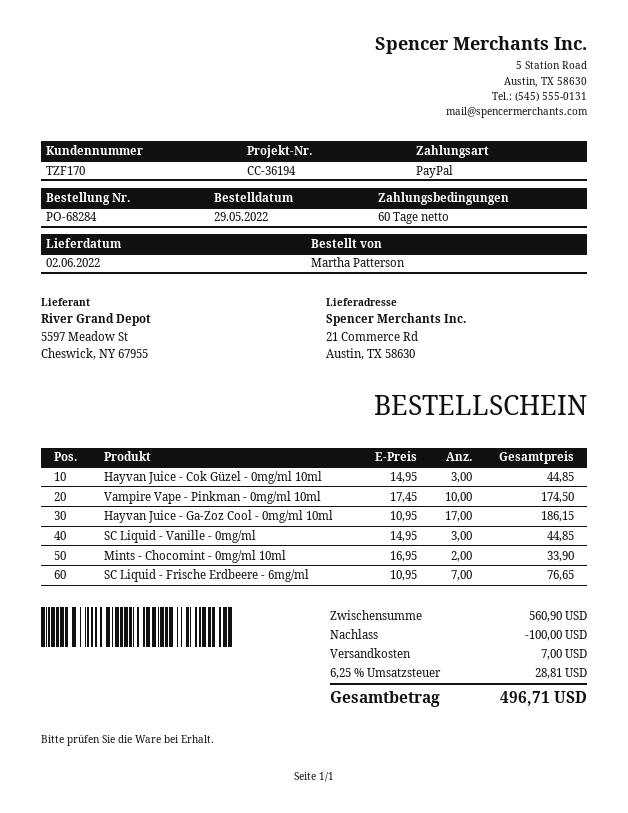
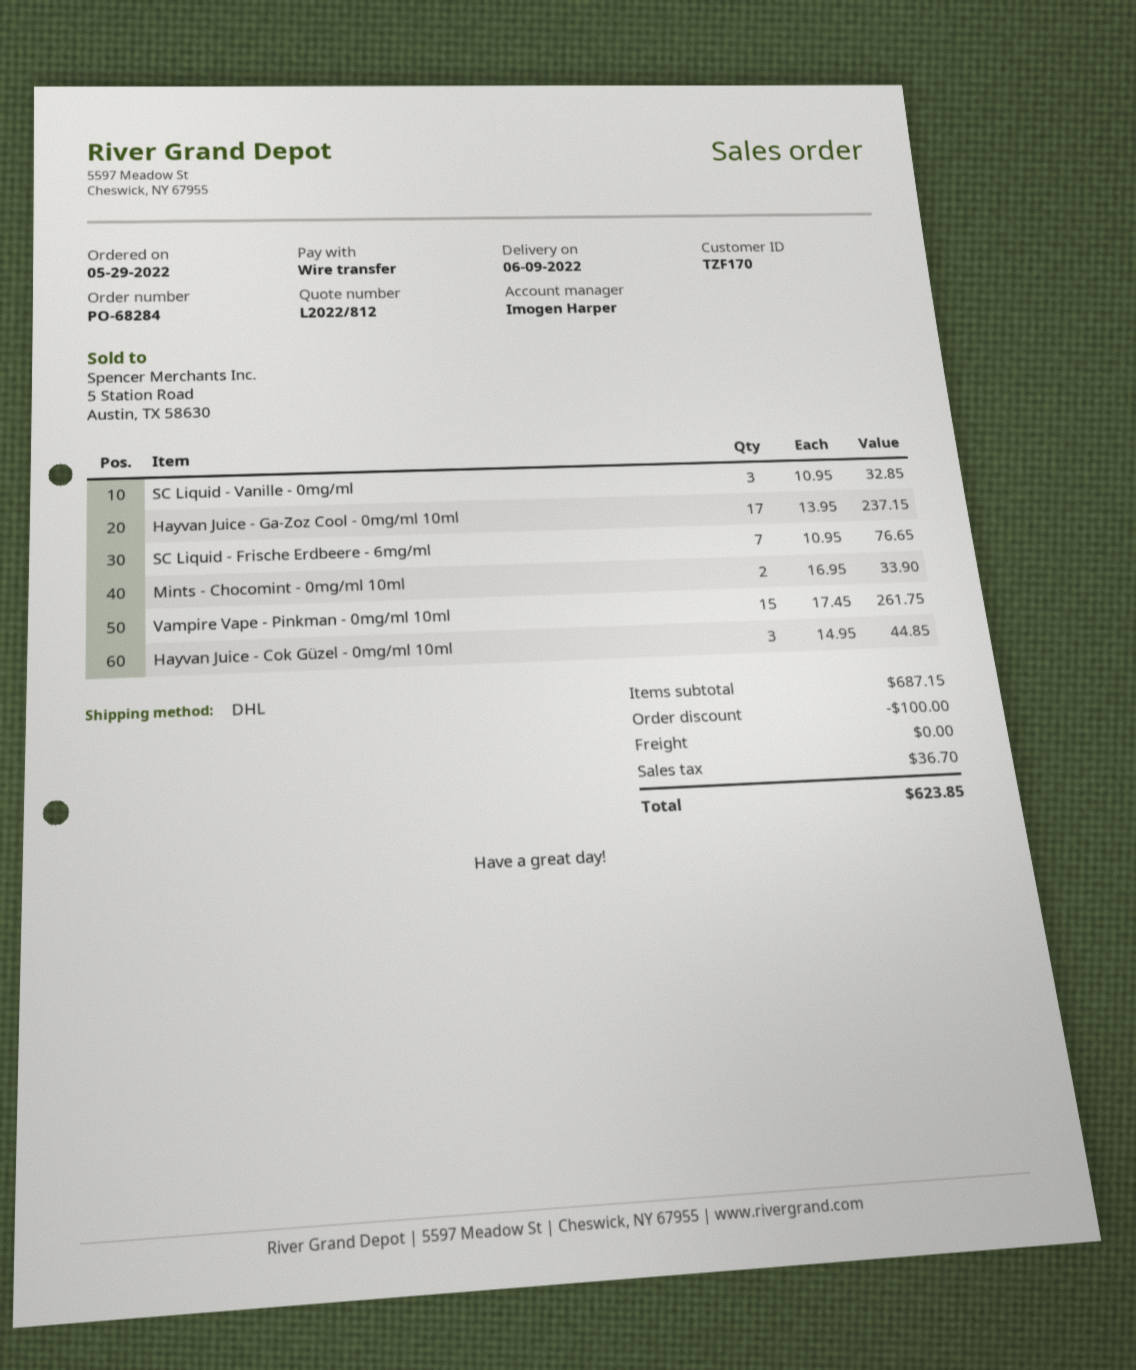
delivery date: 2022-06-02 -> 2022-06-09
payment method: PayPal -> bank transfer
Vampire Vape - Pinkman - 0mg/ml 10ml: 10 x 17.45 = 174.50 -> 15 x 17.45 = 261.75
Hayvan Juice - Ga-Zoz Cool - 0mg/ml 10ml: 17 x 10.95 = 186.15 -> 17 x 13.95 = 237.15
SC Liquid - Vanille - 0mg/ml: 3 x 14.95 = 44.85 -> 3 x 10.95 = 32.85
subtotal: 560.90 -> 687.15
shipping: 7.00 -> 0.00
tax: 28.81 -> 36.70
total: 496.71 -> 623.85

